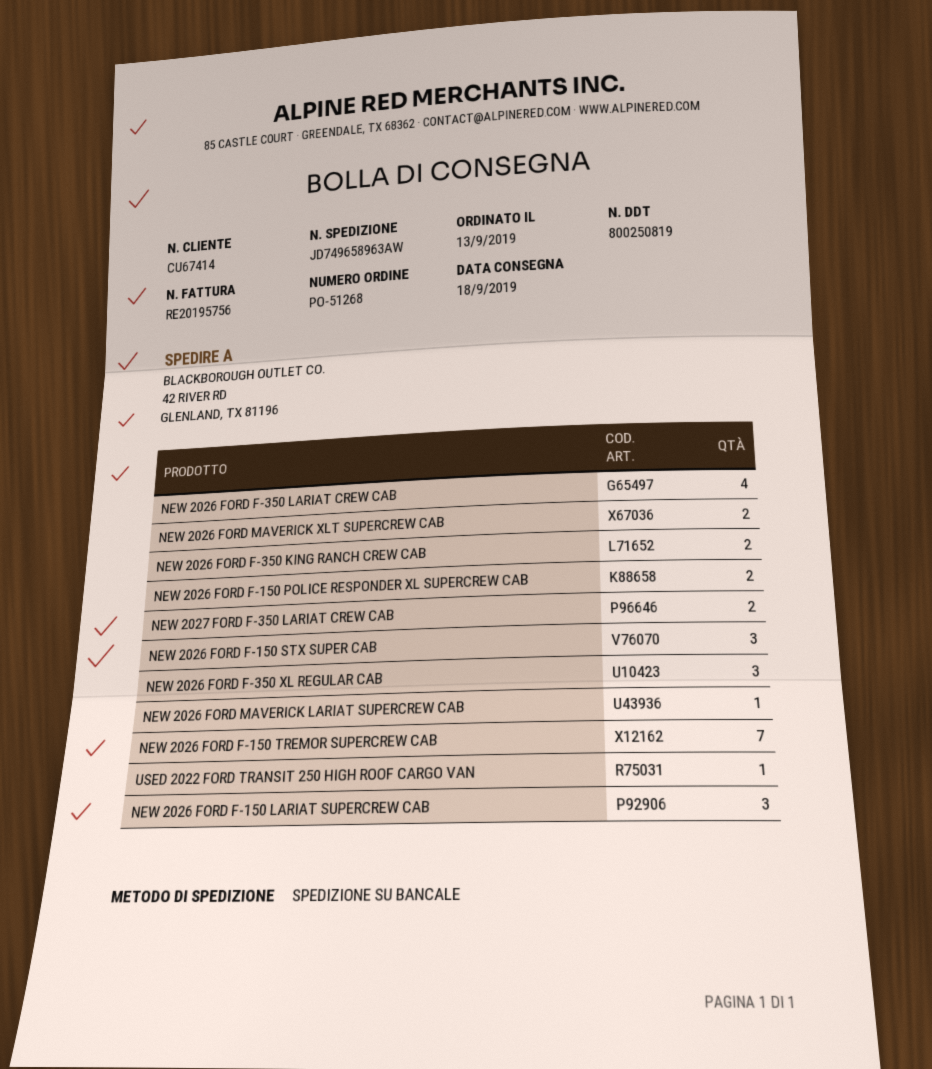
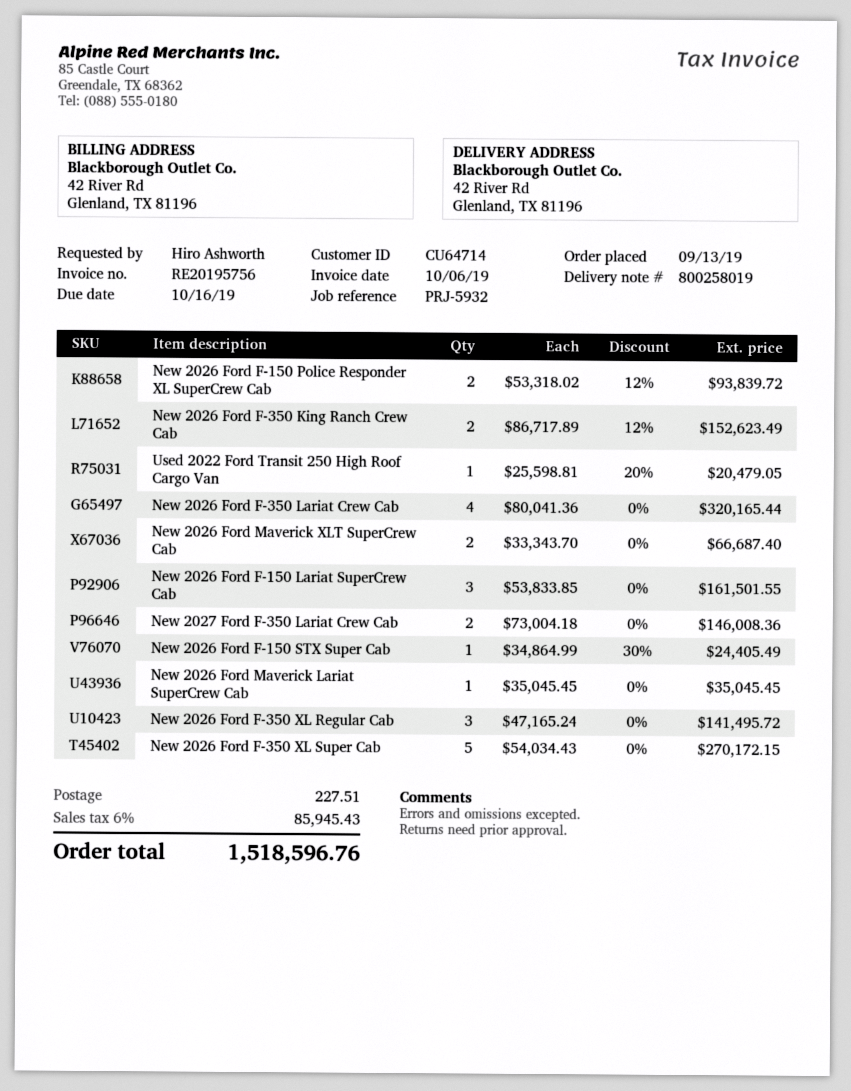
delivery note number: 800250819 -> 800258019
customer number: CU67414 -> CU64714
NEW 2026 FORD F-150 STX SUPER CAB: 3 -> 1
NEW 2026 FORD F-150 TREMOR SUPERCREW CAB: 7 -> none
New 2026 Ford F-350 XL Super Cab: none -> 5

